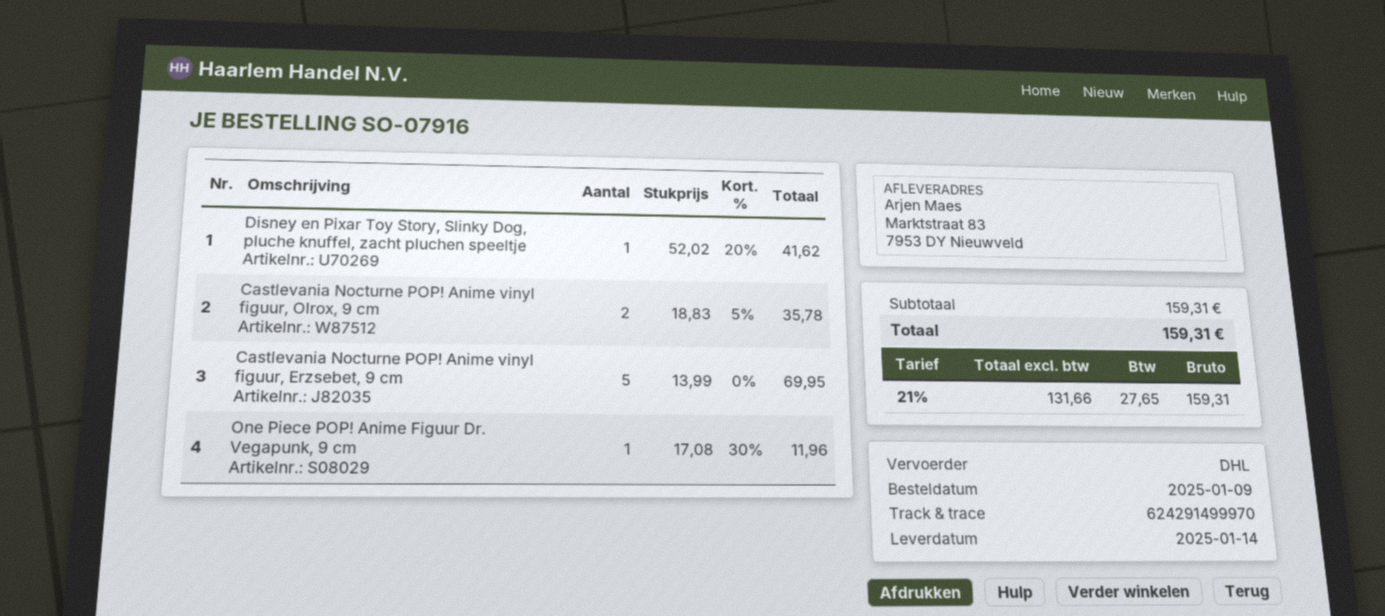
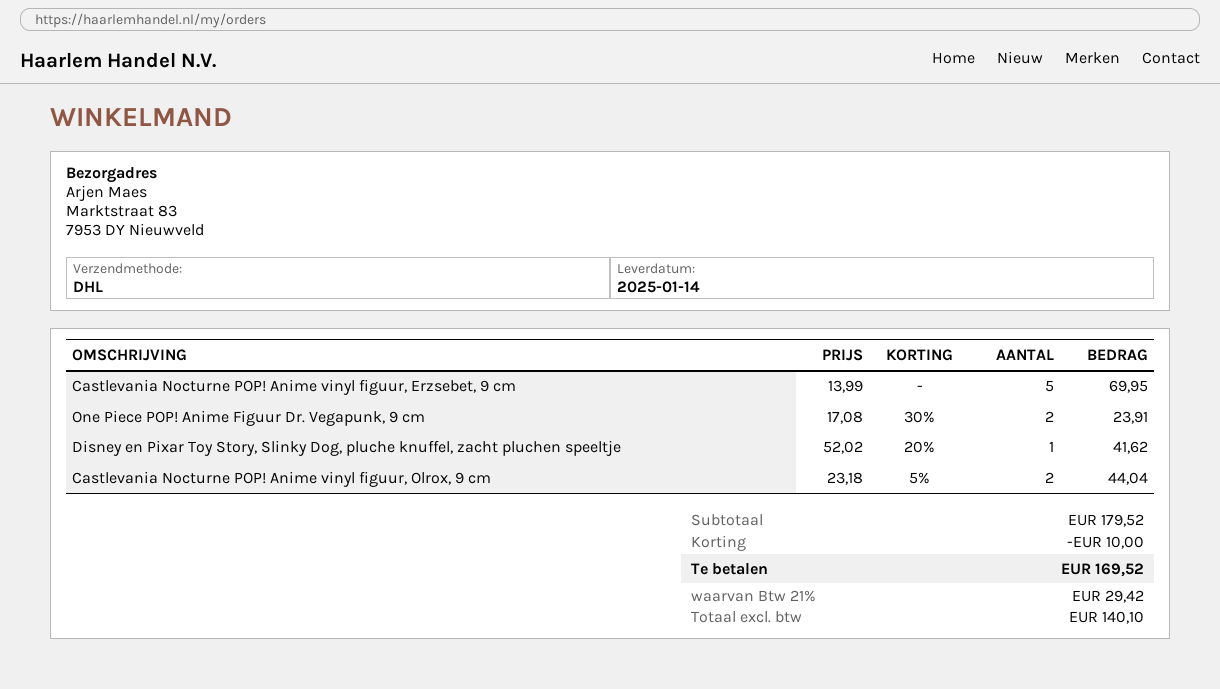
Castlevania Nocturne POP! Anime vinyl figuur, Olrox, 9 cm: 2 x 18.83 - 5% = 35.78 -> 2 x 23.18 - 5% = 44.04
One Piece POP! Anime Figuur Dr. Vegapunk, 9 cm: 1 x 17.08 - 30% = 11.96 -> 2 x 17.08 - 30% = 23.91
subtotal: 159.31 -> 179.52
discount: none -> 10.00
net: 131.66 -> 140.10
tax: 21% = 27.65 -> 21% = 29.42
total: 159.31 -> 169.52

